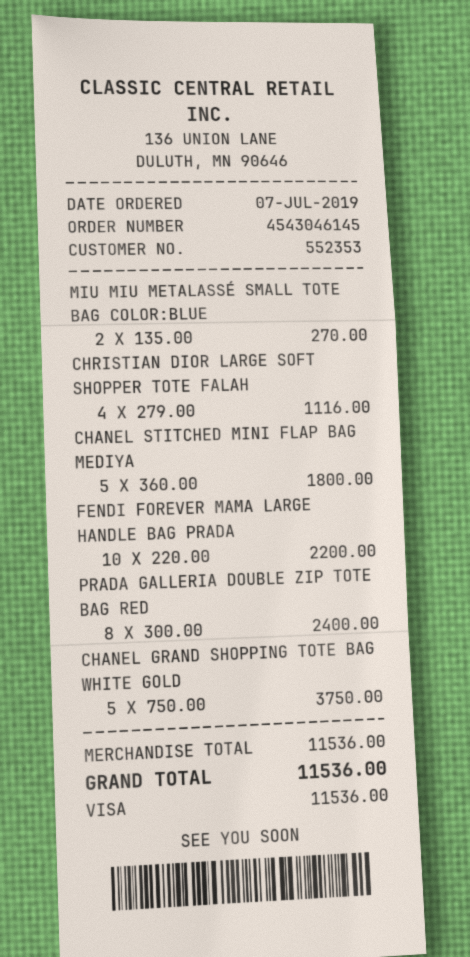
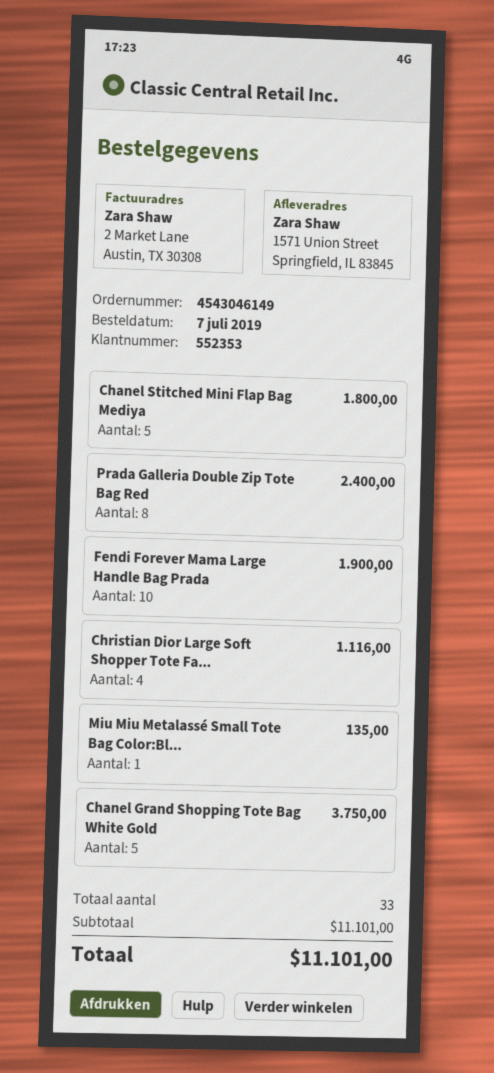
order number: 4543046145 -> 4543046149
MIU MIU METALASSÉ SMALL TOTE BAG COLOR:BLUE: 2 for 270.00 -> 1 for 135.00
FENDI FOREVER MAMA LARGE HANDLE BAG PRADA: 10 for 2200.00 -> 10 for 1900.00
subtotal: 11536.00 -> 11101.00
total: 11536.00 -> 11101.00

